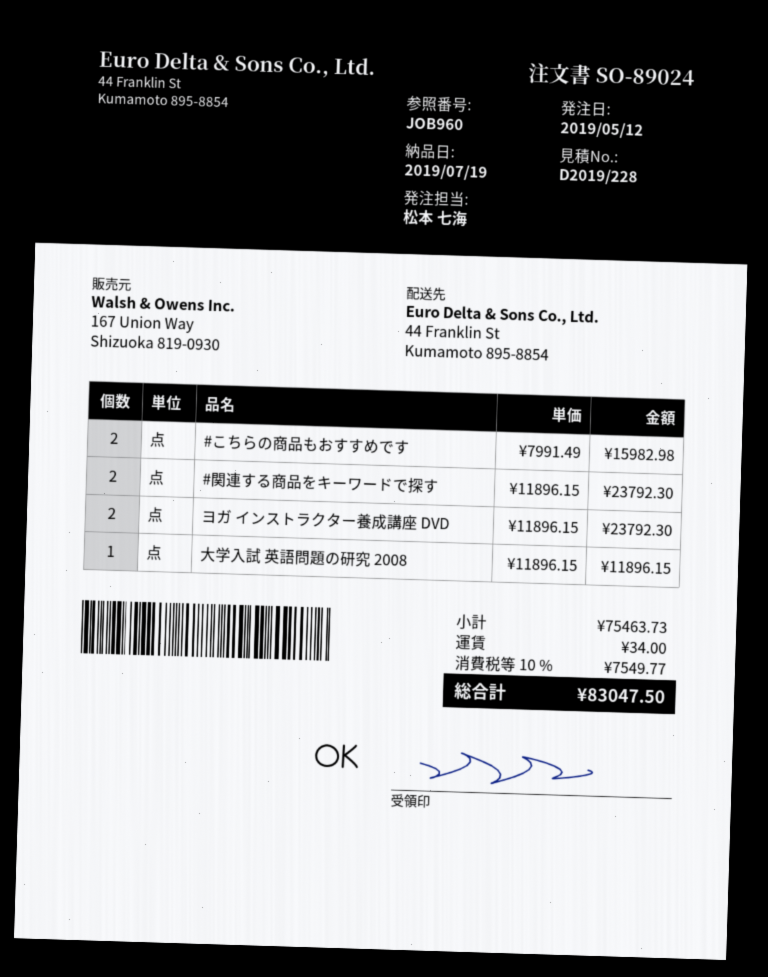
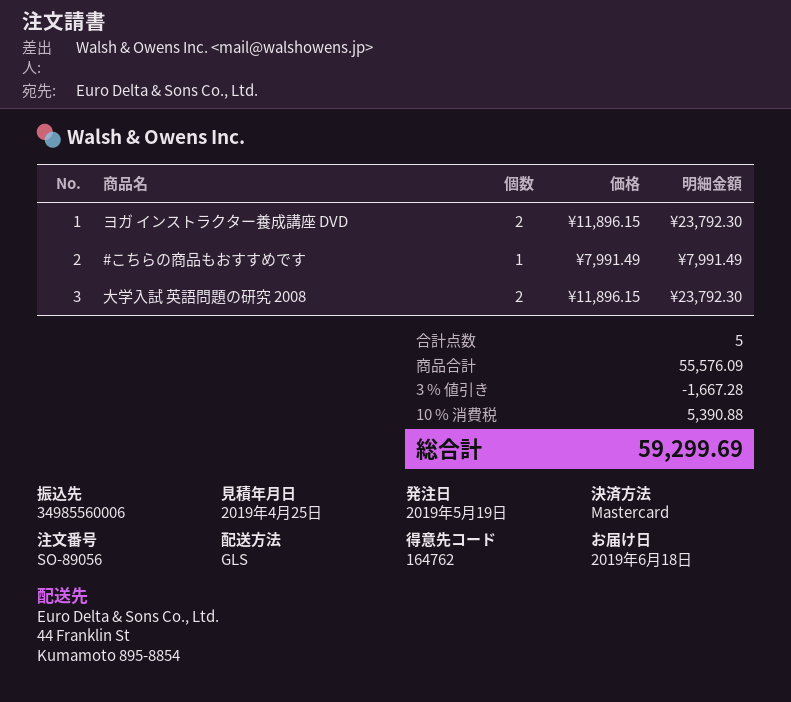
order number: SO-89024 -> SO-89056
order date: 2019-05-12 -> 2019-05-19
delivery date: 2019-07-19 -> 2019-06-18
#こちらの商品もおすすめです: 2 x 7991.49 = 15982.98 -> 1 x 7991.49 = 7991.49
#関連する商品をキーワードで探す: 2 x 11896.15 = 23792.30 -> none
大学入試 英語問題の研究 2008: 1 x 11896.15 = 11896.15 -> 2 x 11896.15 = 23792.30
subtotal: 75463.73 -> 55576.09
discount: none -> 3% = 1667.28
shipping: 34.00 -> none
tax: 10% = 7549.77 -> 10% = 5390.88
total: 83047.50 -> 59299.69

